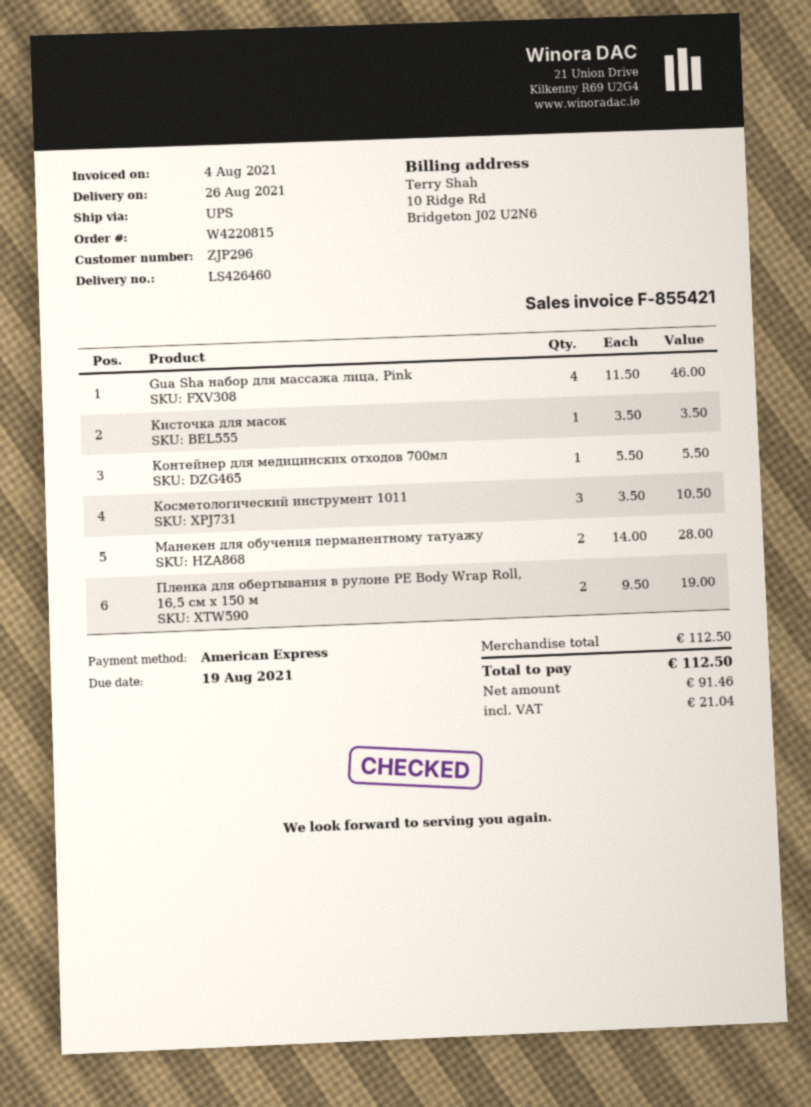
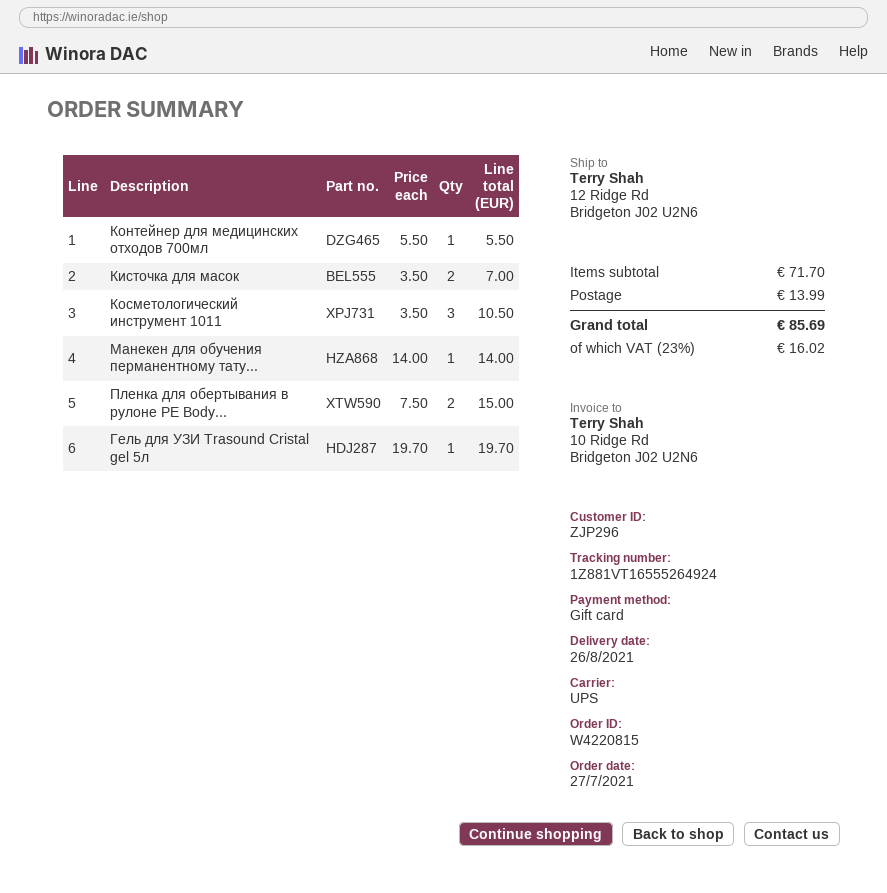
payment method: American Express -> gift card
Gua Sha набор для массажа лица, Pink: 4 x 11.50 = 46.00 -> none
Кисточка для масок: 1 x 3.50 = 3.50 -> 2 x 3.50 = 7.00
Манекен для обучения перманентному татуажу: 2 x 14.00 = 28.00 -> 1 x 14.00 = 14.00
Пленка для обертывания в рулоне PE Body Wrap Roll, 16,5 см x 150 м: 2 x 9.50 = 19.00 -> 2 x 7.50 = 15.00
Гель для УЗИ Trasound Cristal gel 5л: none -> 1 x 19.70 = 19.70
subtotal: 112.50 -> 71.70
shipping: none -> 13.99
tax: 21.04 -> 16.02
total: 112.50 -> 85.69

